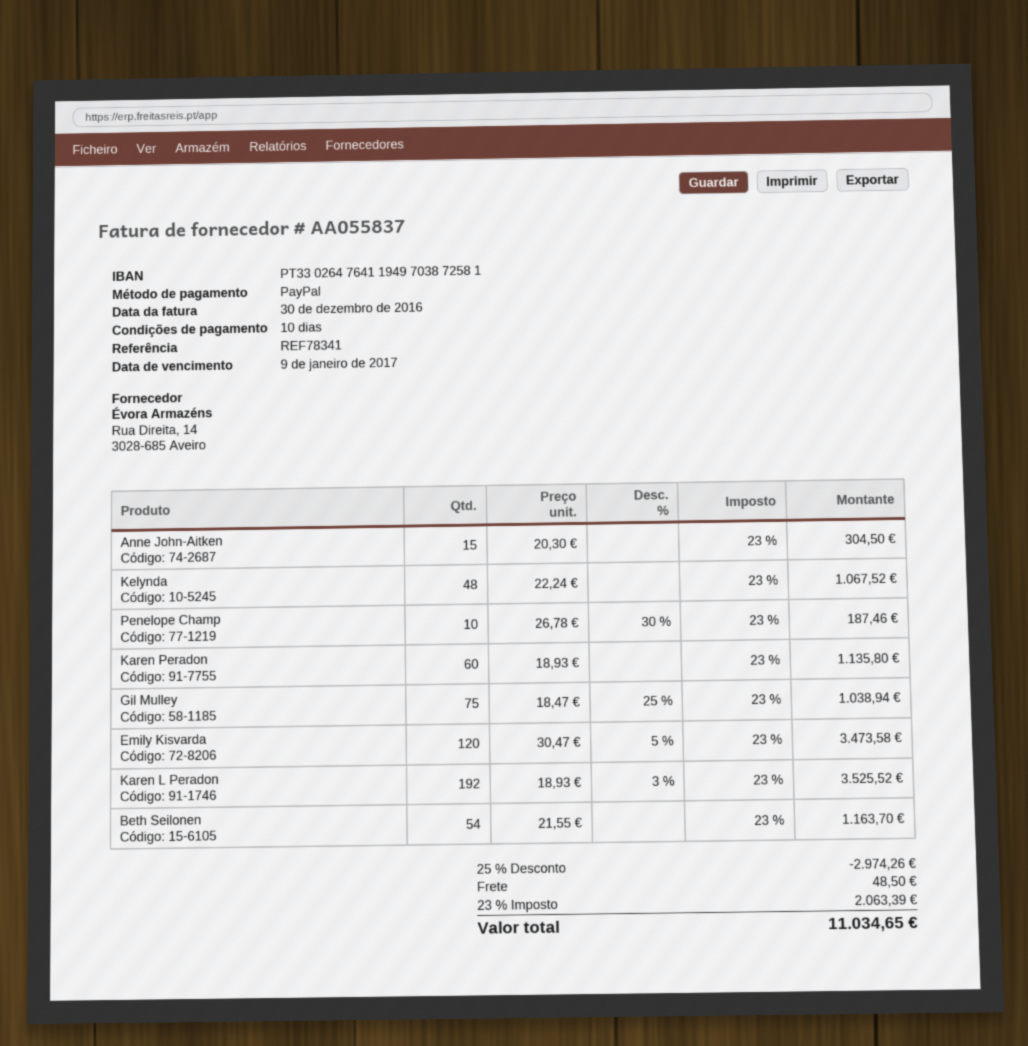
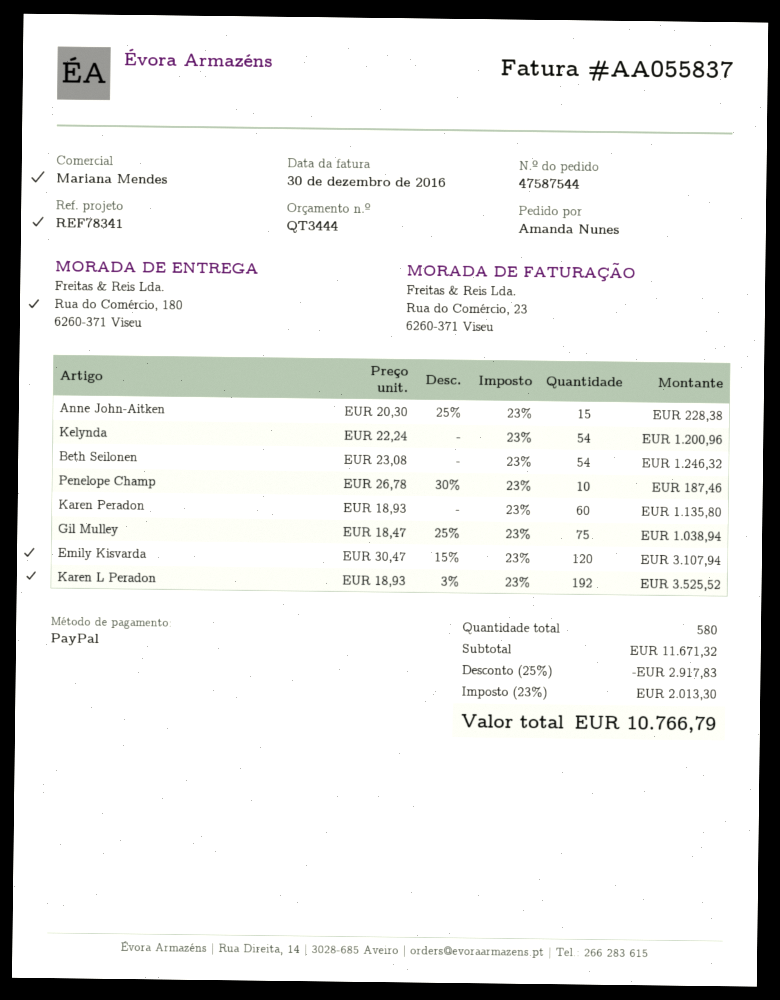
Anne John-Aitken: 15 x 20.30 = 304.50 -> 15 x 20.30 - 25% = 228.38
Kelynda: 48 x 22.24 = 1067.52 -> 54 x 22.24 = 1200.96
Emily Kisvarda: 120 x 30.47 - 5% = 3473.58 -> 120 x 30.47 - 15% = 3107.94
Beth Seilonen: 54 x 21.55 = 1163.70 -> 54 x 23.08 = 1246.32
discount: 25% = 2974.26 -> 25% = 2917.83
shipping: 48.50 -> none
tax: 23% = 2063.39 -> 23% = 2013.30
total: 11034.65 -> 10766.79

